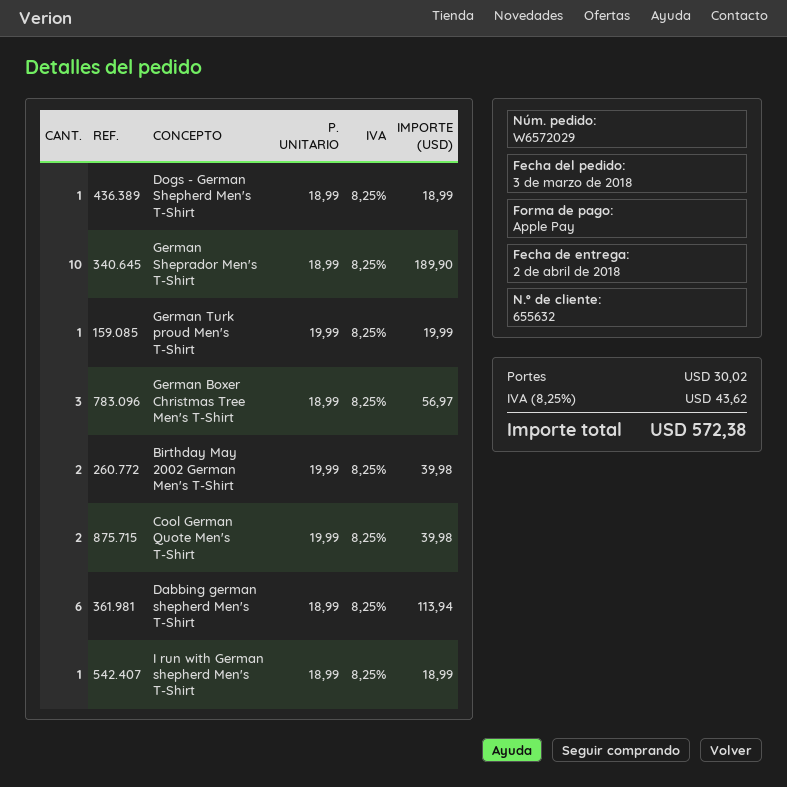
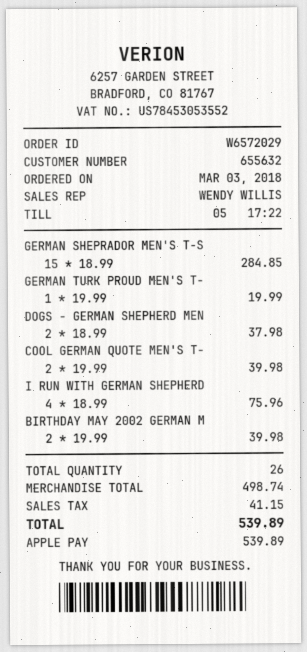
Dogs - German Shepherd Men's T-Shirt: 1 x 18.99 = 18.99 -> 2 x 18.99 = 37.98
German Sheprador Men's T-Shirt: 10 x 18.99 = 189.90 -> 15 x 18.99 = 284.85
German Boxer Christmas Tree Men's T-Shirt: 3 x 18.99 = 56.97 -> none
Dabbing german shepherd Men's T-Shirt: 6 x 18.99 = 113.94 -> none
I run with German shepherd Men's T-Shirt: 1 x 18.99 = 18.99 -> 4 x 18.99 = 75.96
shipping: 30.02 -> none
tax: 43.62 -> 41.15
total: 572.38 -> 539.89

